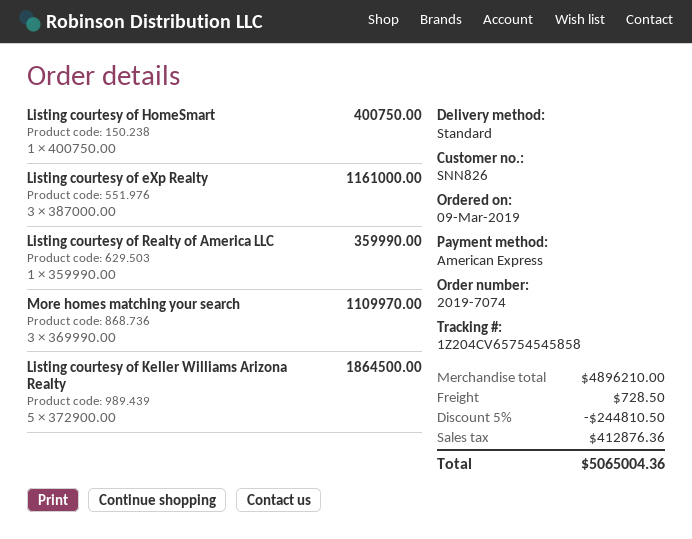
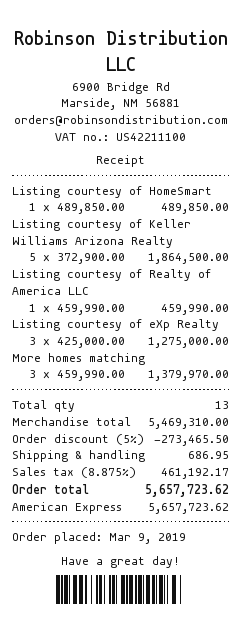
Listing courtesy of HomeSmart: 1 x 400750.00 = 400750.00 -> 1 x 489850.00 = 489850.00
Listing courtesy of eXp Realty: 3 x 387000.00 = 1161000.00 -> 3 x 425000.00 = 1275000.00
Listing courtesy of Realty of America LLC: 1 x 359990.00 = 359990.00 -> 1 x 459990.00 = 459990.00
More homes matching your search: 3 x 369990.00 = 1109970.00 -> 3 x 459990.00 = 1379970.00
subtotal: 4896210.00 -> 5469310.00
discount: 5% = 244810.50 -> 5% = 273465.50
shipping: 728.50 -> 686.95
tax: 412876.36 -> 461192.17
total: 5065004.36 -> 5657723.62

